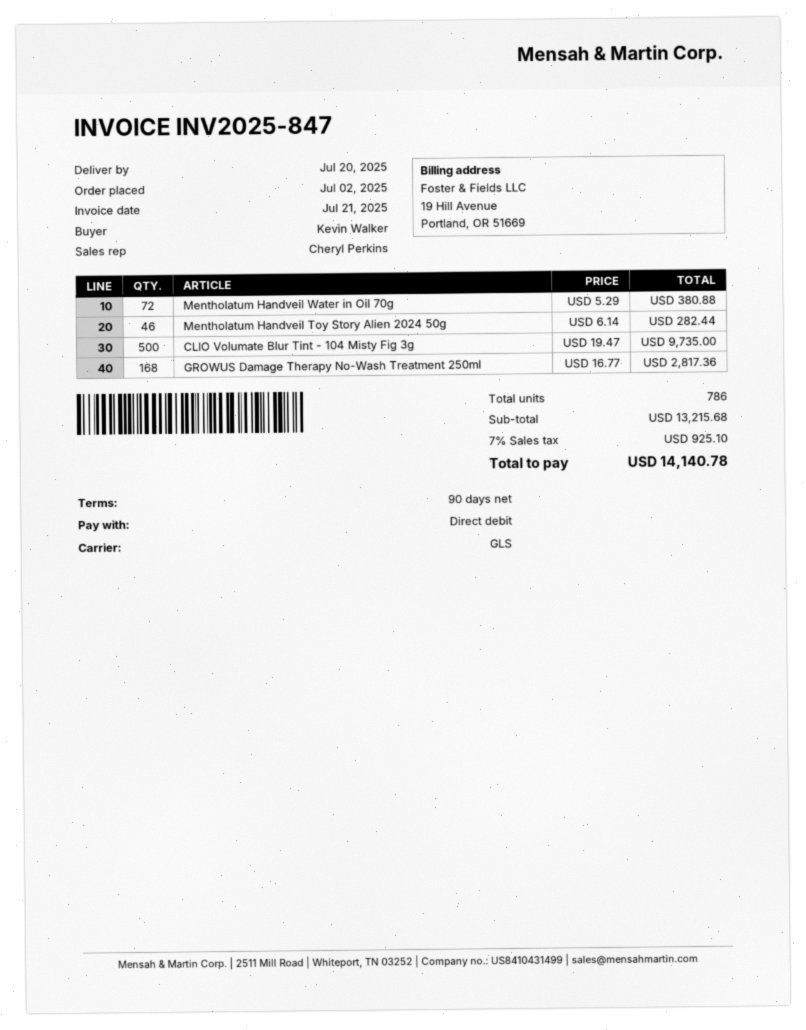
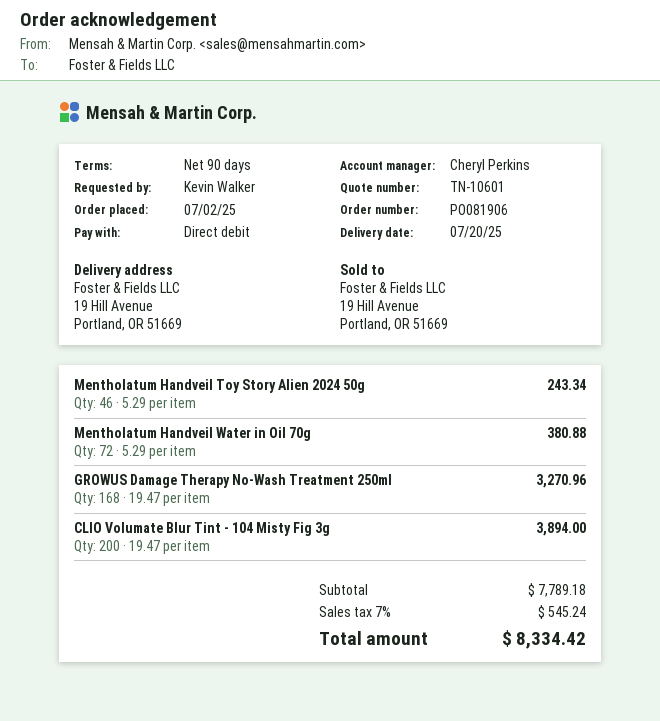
Mentholatum Handveil Toy Story Alien 2024 50g: 46 x 6.14 = 282.44 -> 46 x 5.29 = 243.34
CLIO Volumate Blur Tint - 104 Misty Fig 3g: 500 x 19.47 = 9735.00 -> 200 x 19.47 = 3894.00
GROWUS Damage Therapy No-Wash Treatment 250ml: 168 x 16.77 = 2817.36 -> 168 x 19.47 = 3270.96
subtotal: 13215.68 -> 7789.18
tax: 7% = 925.10 -> 7% = 545.24
total: 14140.78 -> 8334.42

